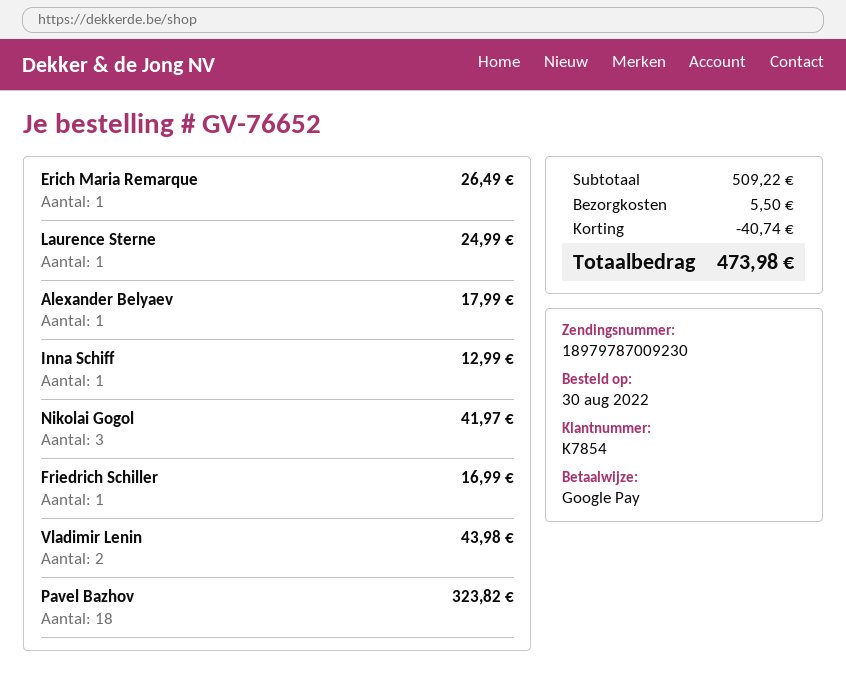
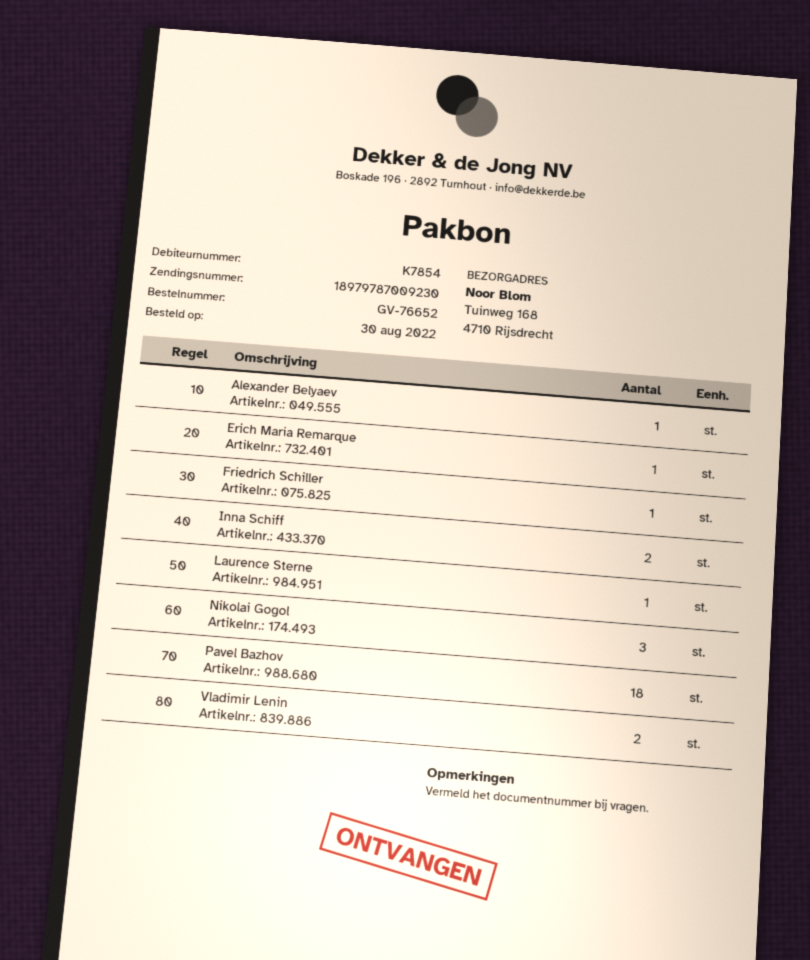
Inna Schiff: 1 -> 2

